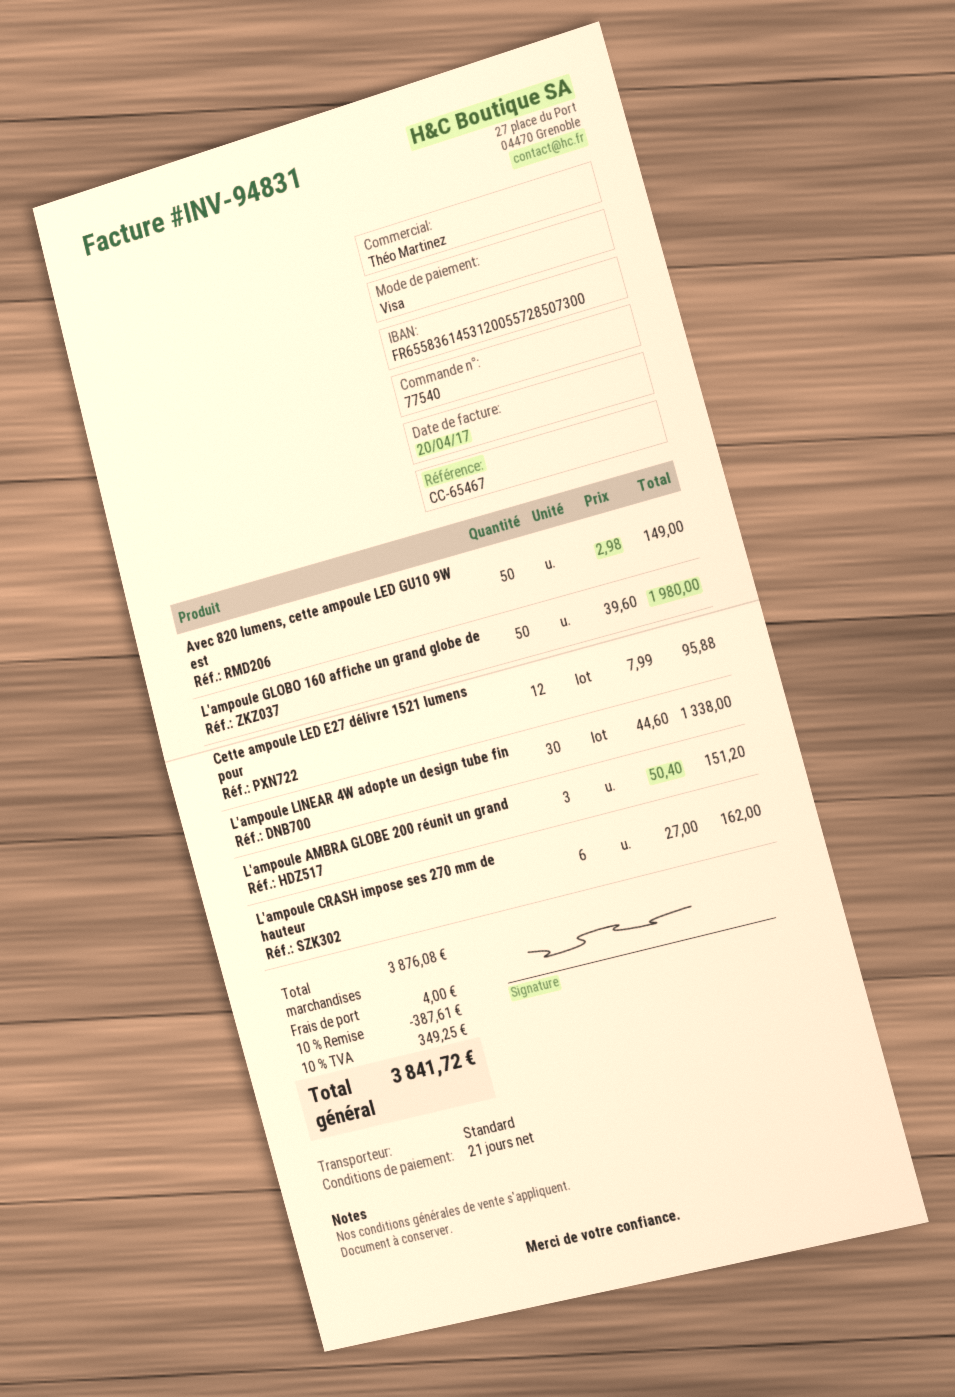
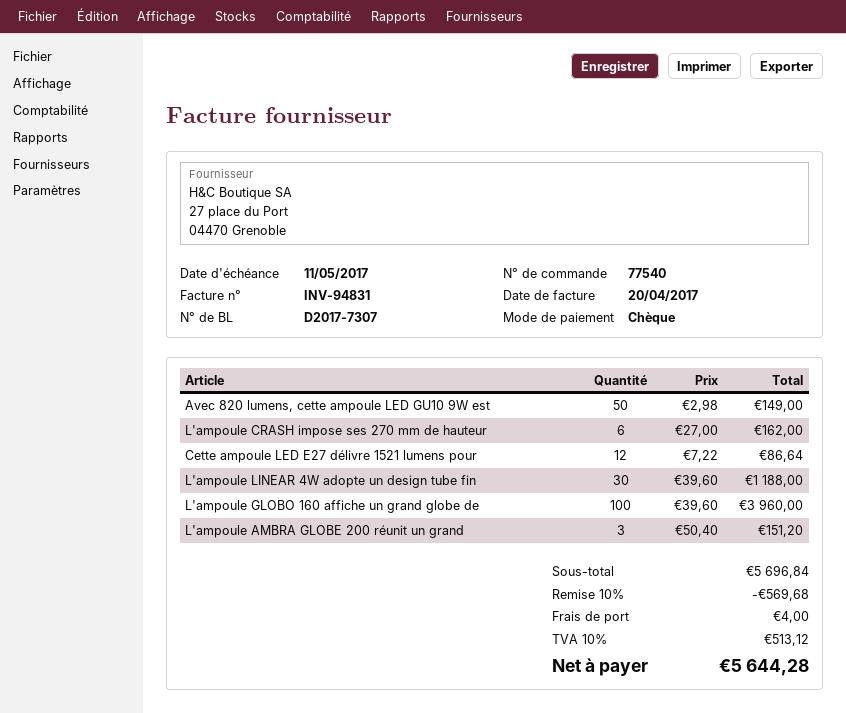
payment method: Visa -> cheque
L'ampoule GLOBO 160 affiche un grand globe de: 50 x 39.60 = 1980.00 -> 100 x 39.60 = 3960.00
Cette ampoule LED E27 délivre 1521 lumens pour: 12 x 7.99 = 95.88 -> 12 x 7.22 = 86.64
L'ampoule LINEAR 4W adopte un design tube fin: 30 x 44.60 = 1338.00 -> 30 x 39.60 = 1188.00
subtotal: 3876.08 -> 5696.84
discount: 10% = 387.61 -> 10% = 569.68
tax: 10% = 349.25 -> 10% = 513.12
total: 3841.72 -> 5644.28

